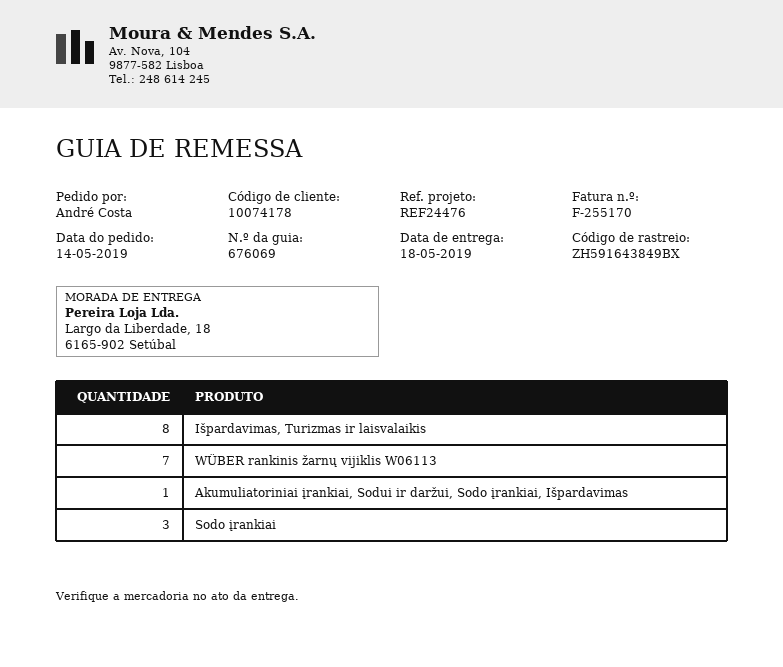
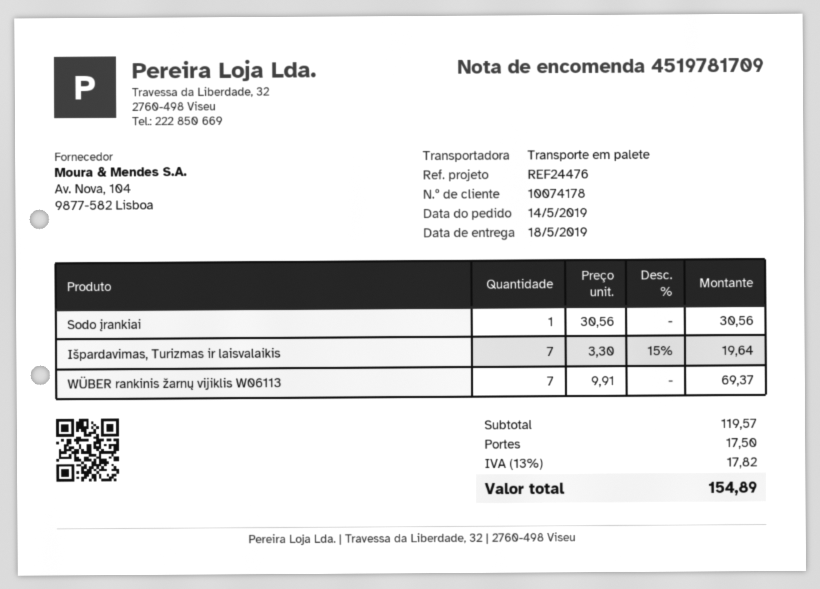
Išpardavimas, Turizmas ir laisvalaikis: 8 -> 7
Akumuliatoriniai įrankiai, Sodui ir daržui, Sodo įrankiai, Išpardavimas: 1 -> none
Sodo įrankiai: 3 -> 1

